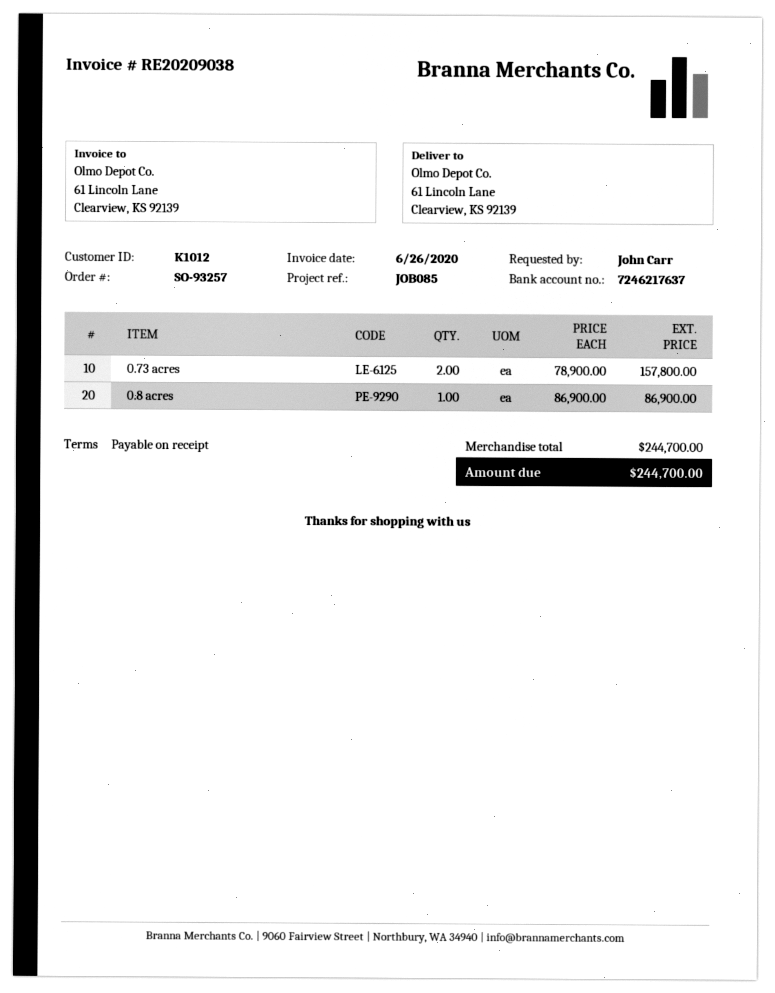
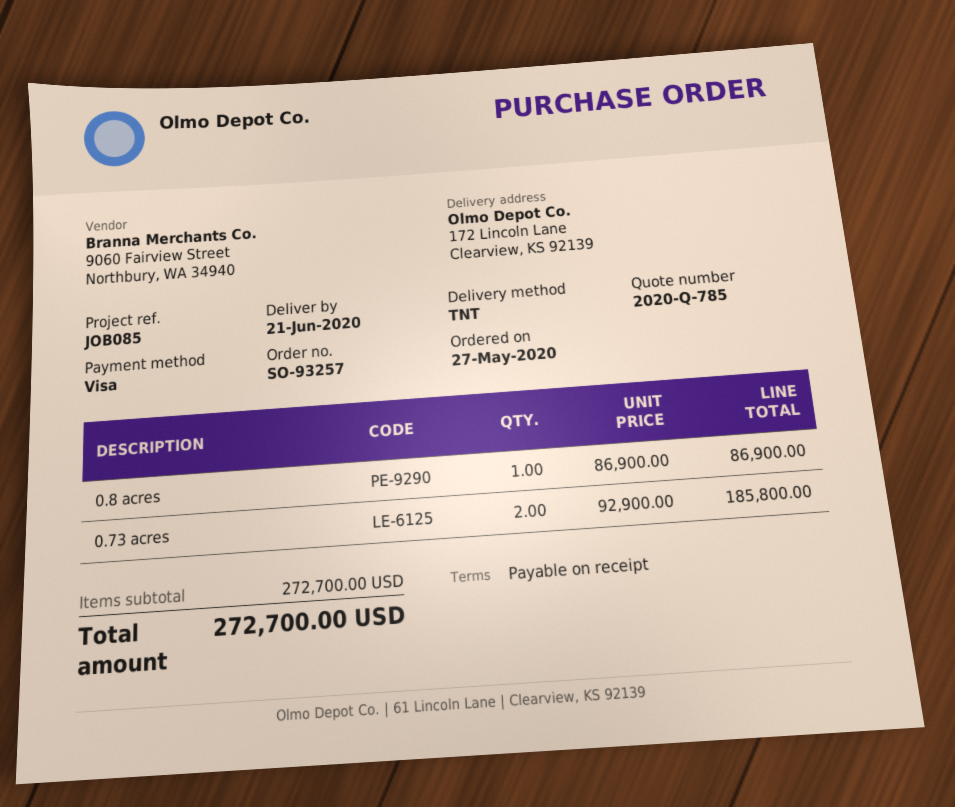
ship to: 61 Lincoln Lane, Clearview, KS 92139 -> 172 Lincoln Lane, Clearview, KS 92139
0.73 acres: 2 x 78900.00 = 157800.00 -> 2 x 92900.00 = 185800.00
subtotal: 244700.00 -> 272700.00
total: 244700.00 -> 272700.00

